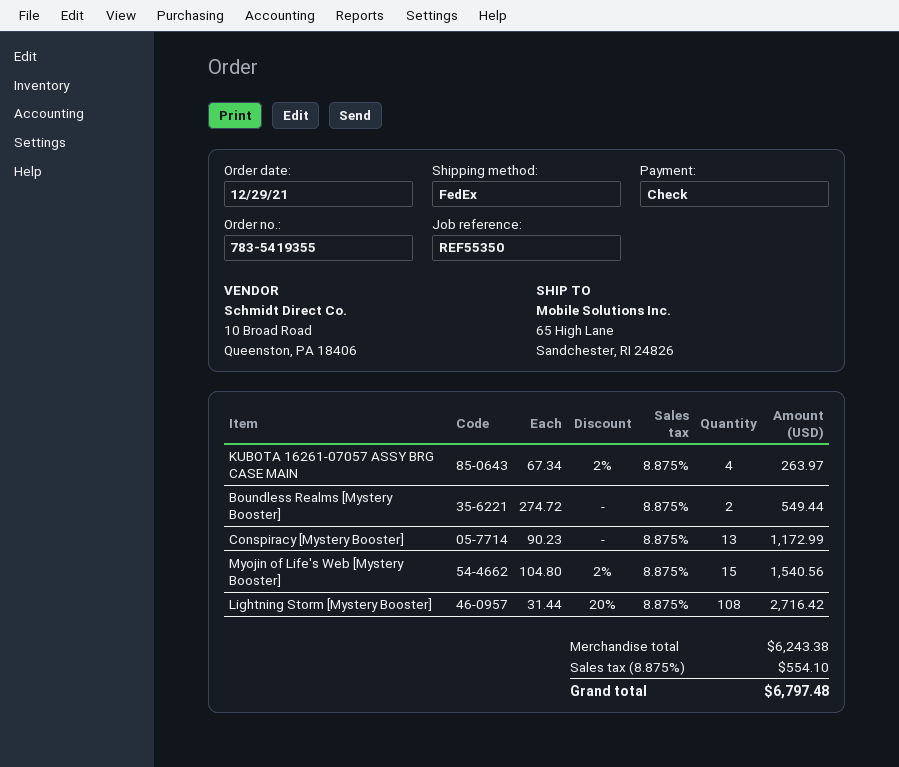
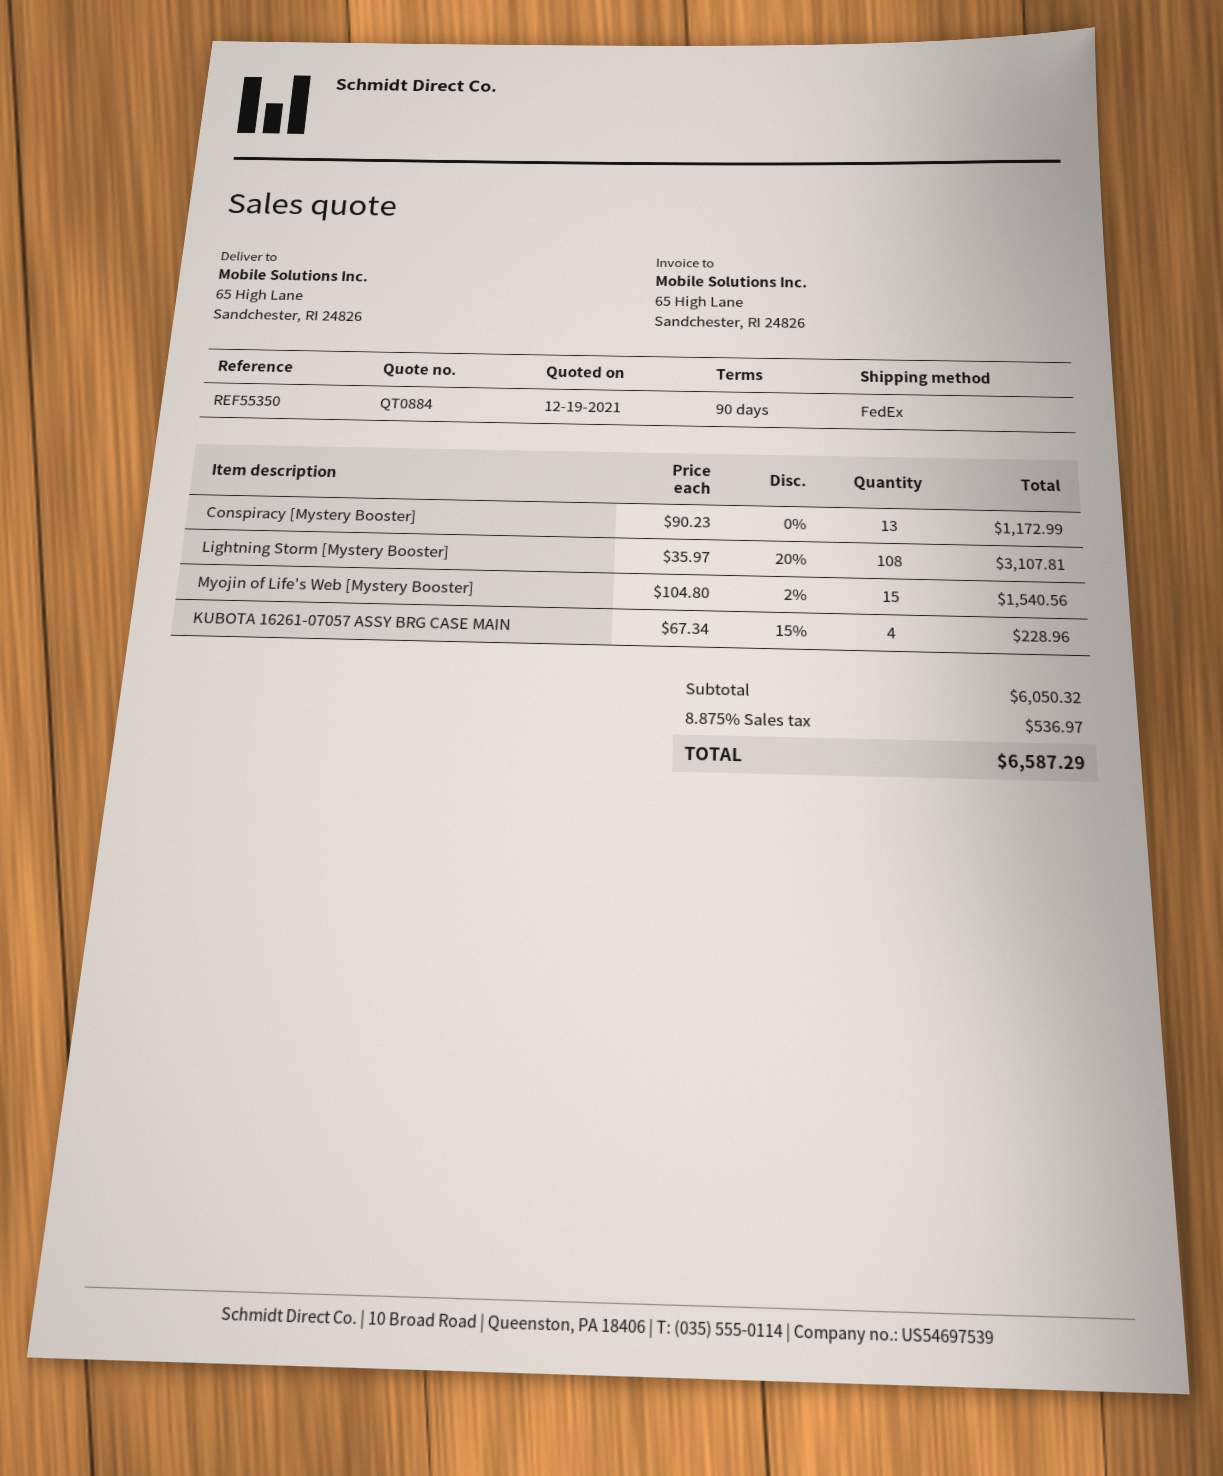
KUBOTA 16261-07057 ASSY BRG CASE MAIN: 4 x 67.34 - 2% = 263.97 -> 4 x 67.34 - 15% = 228.96
Boundless Realms [Mystery Booster]: 2 x 274.72 = 549.44 -> none
Lightning Storm [Mystery Booster]: 108 x 31.44 - 20% = 2716.42 -> 108 x 35.97 - 20% = 3107.81
subtotal: 6243.38 -> 6050.32
tax: 8.875% = 554.10 -> 8.875% = 536.97
total: 6797.48 -> 6587.29

